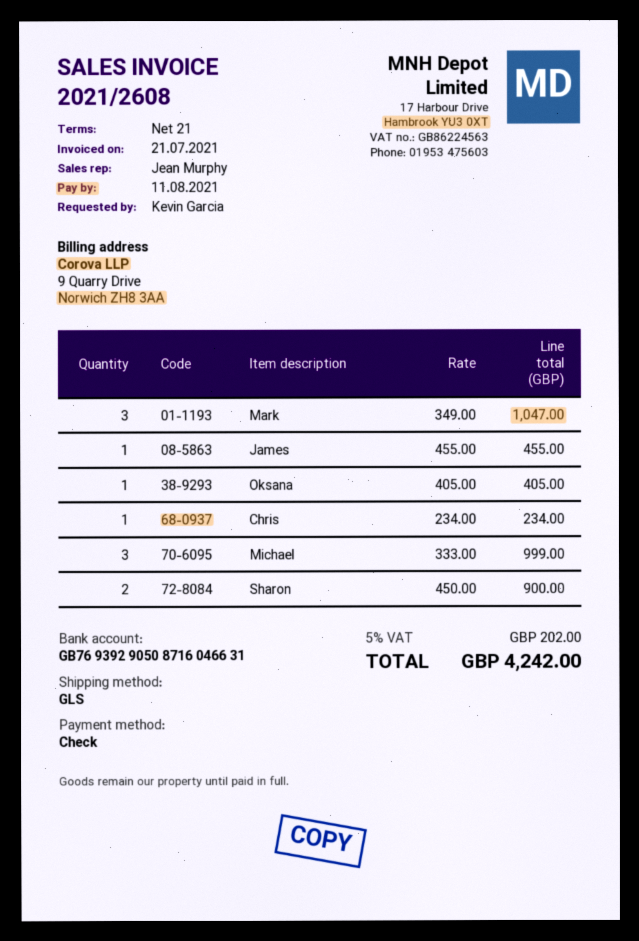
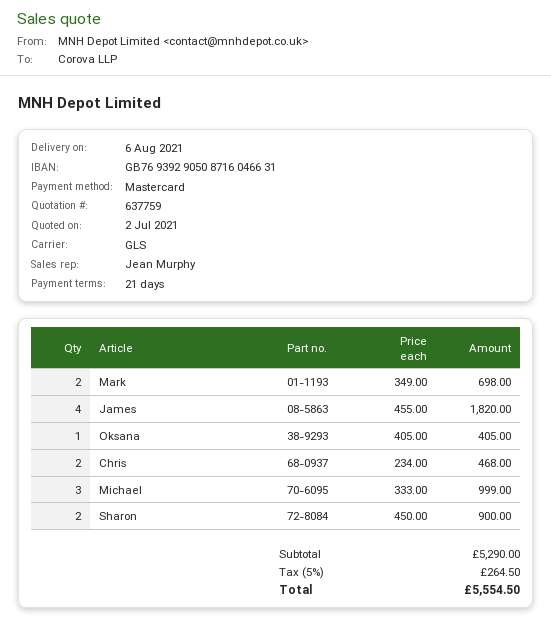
payment method: cheque -> Mastercard
Mark: 3 x 349.00 = 1047.00 -> 2 x 349.00 = 698.00
James: 1 x 455.00 = 455.00 -> 4 x 455.00 = 1820.00
Chris: 1 x 234.00 = 234.00 -> 2 x 234.00 = 468.00
tax: 5% = 202.00 -> 5% = 264.50
total: 4242.00 -> 5554.50

